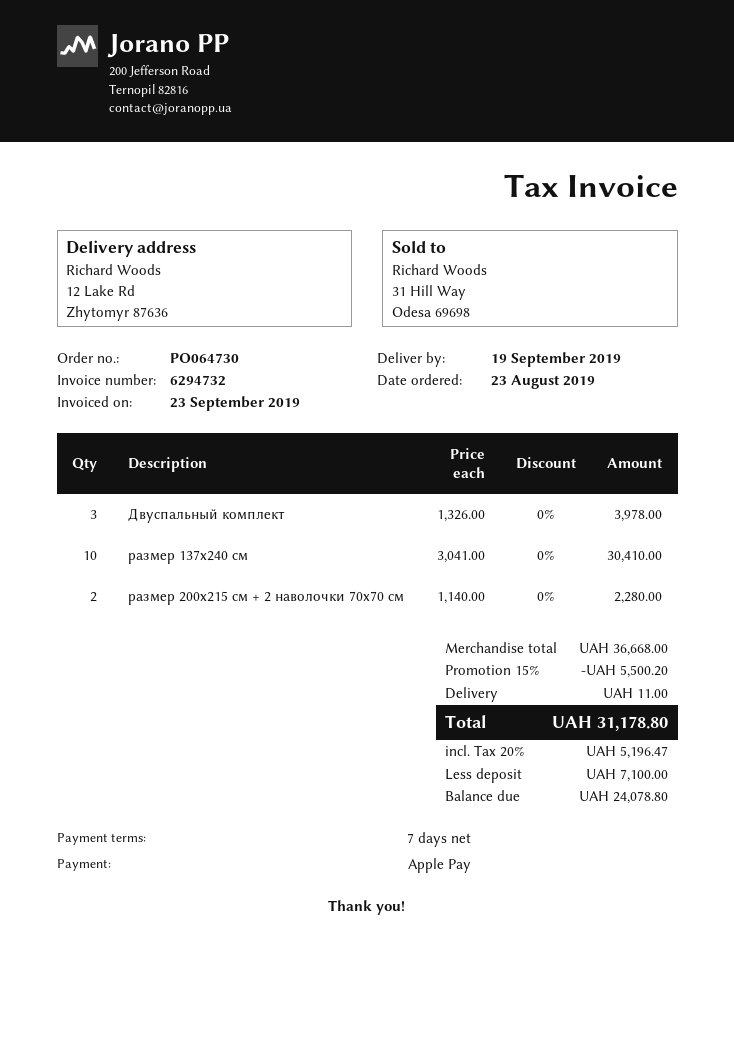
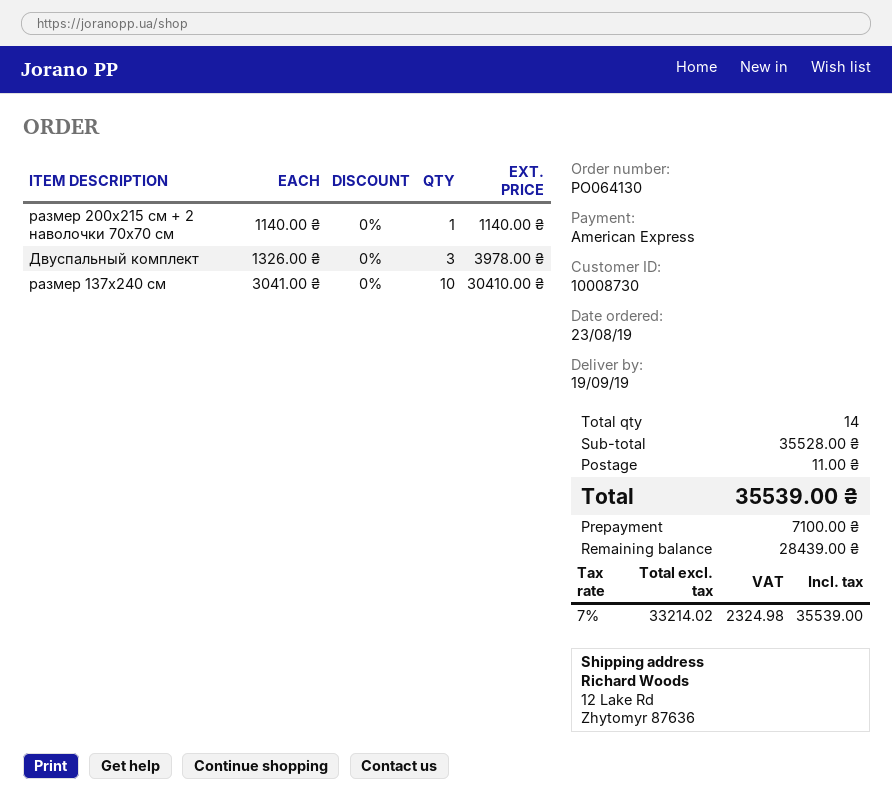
order number: PO064730 -> PO064130
payment method: Apple Pay -> American Express
размер 200х215 cм + 2 наволочки 70х70 см: 2 x 1140.00 = 2280.00 -> 1 x 1140.00 = 1140.00
subtotal: 36668.00 -> 35528.00
discount: 15% = 5500.20 -> none
tax: 20% = 5196.47 -> 7% = 2324.98
total: 31178.80 -> 35539.00
balance: 24078.80 -> 28439.00

